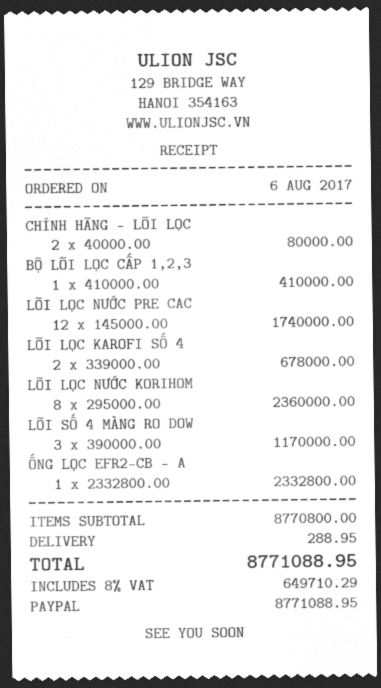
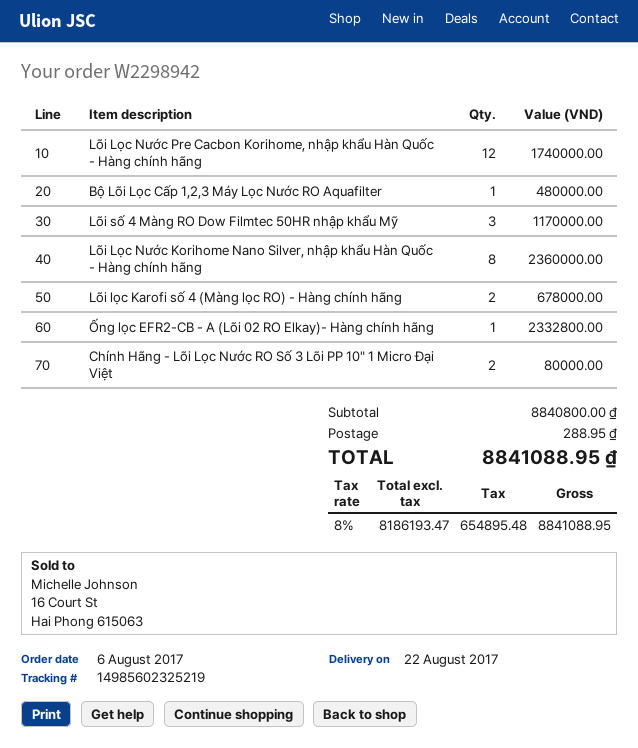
BỘ LÕI LỌC CẤP 1,2,3: 1 for 410000.00 -> 1 for 480000.00
subtotal: 8770800.00 -> 8840800.00
tax: 8% = 649710.29 -> 8% = 654895.48
total: 8771088.95 -> 8841088.95

